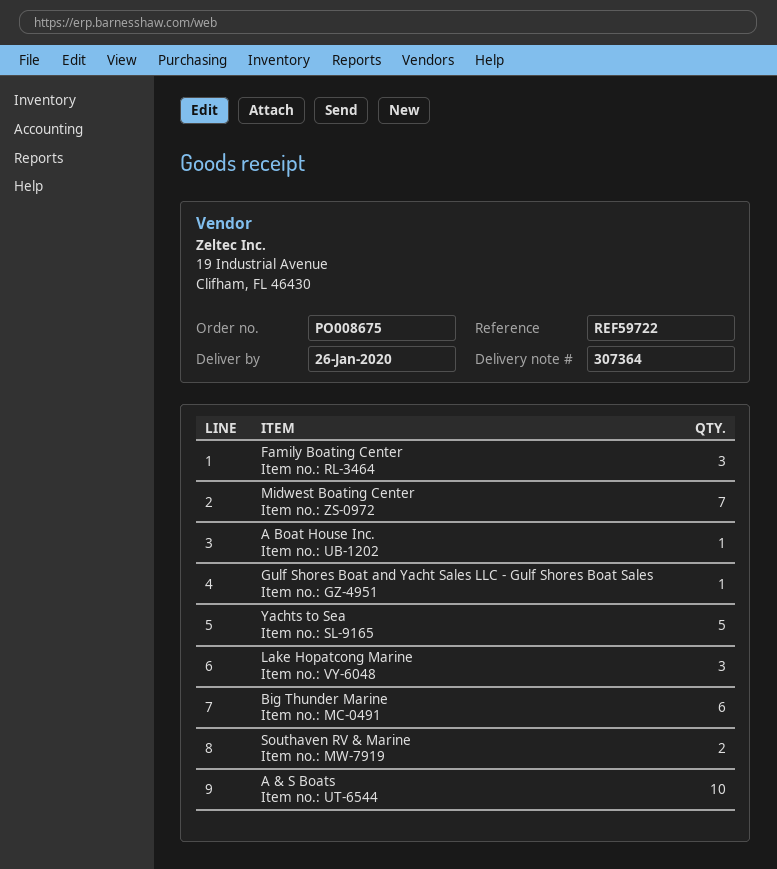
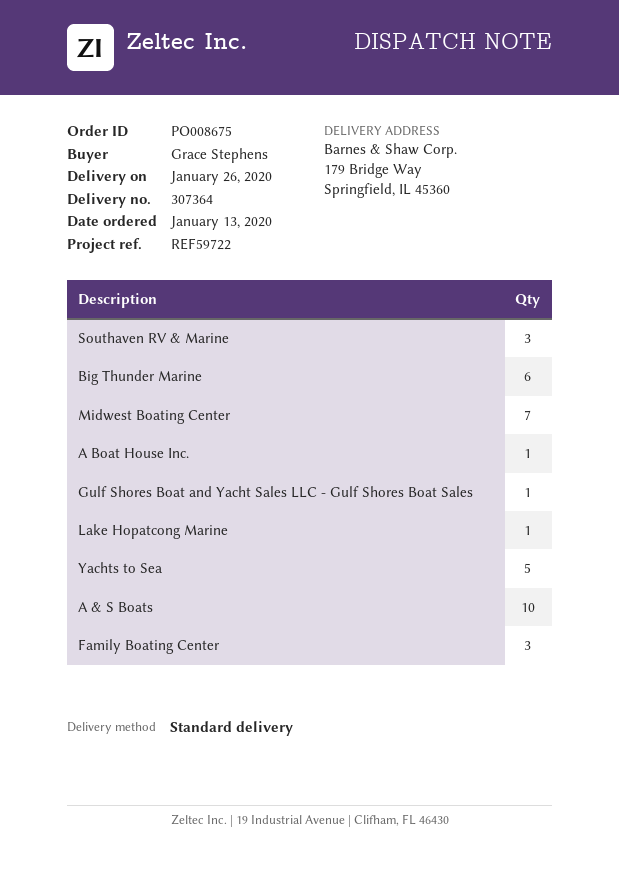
Lake Hopatcong Marine: 3 -> 1
Southaven RV & Marine: 2 -> 3

